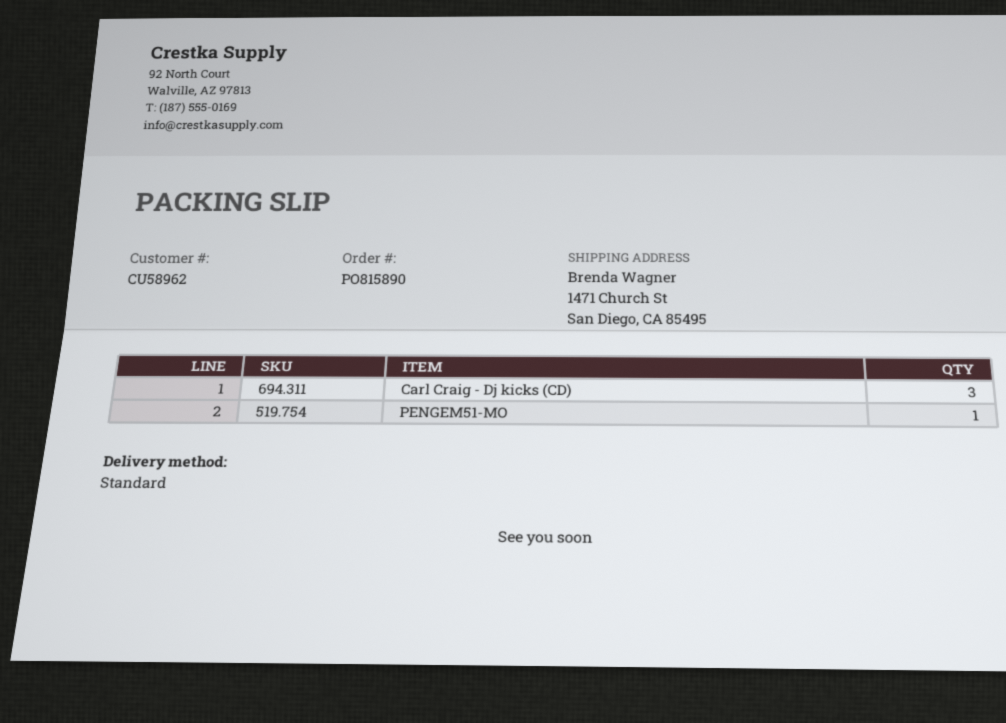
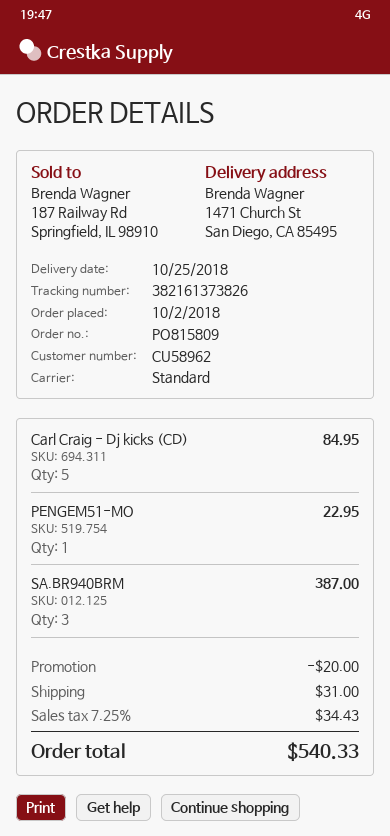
order number: PO815890 -> PO815809
Carl Craig - Dj kicks (CD): 3 -> 5
SA.BR940BRM: none -> 3

